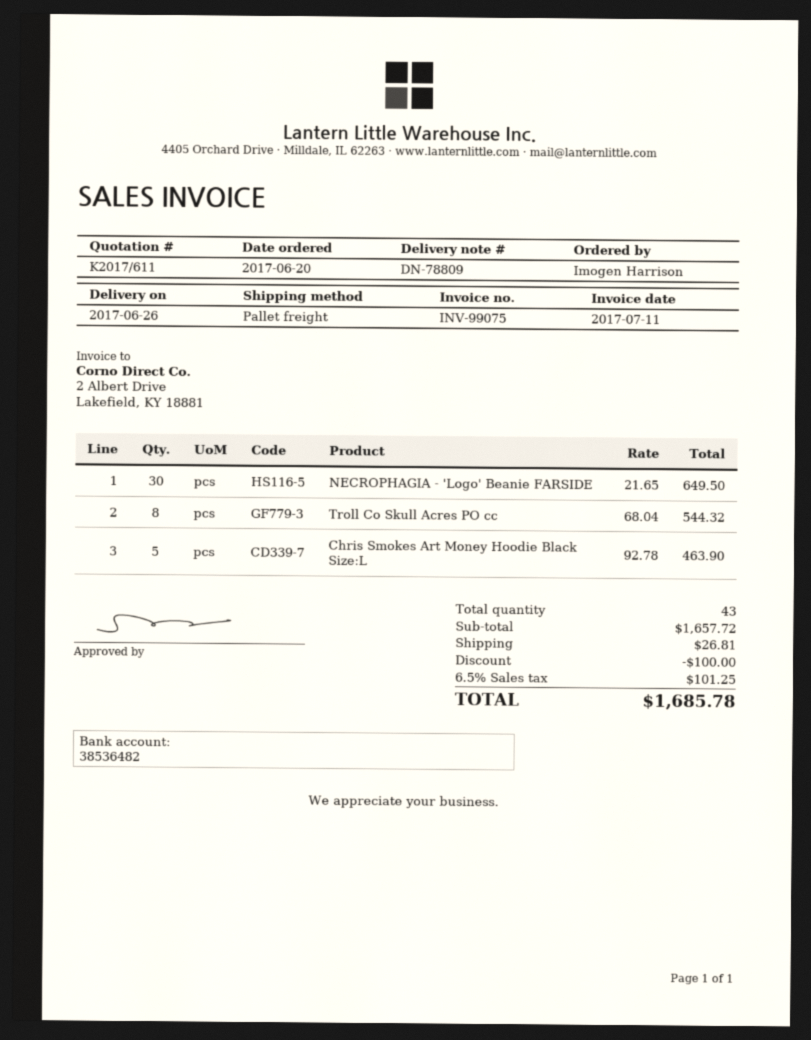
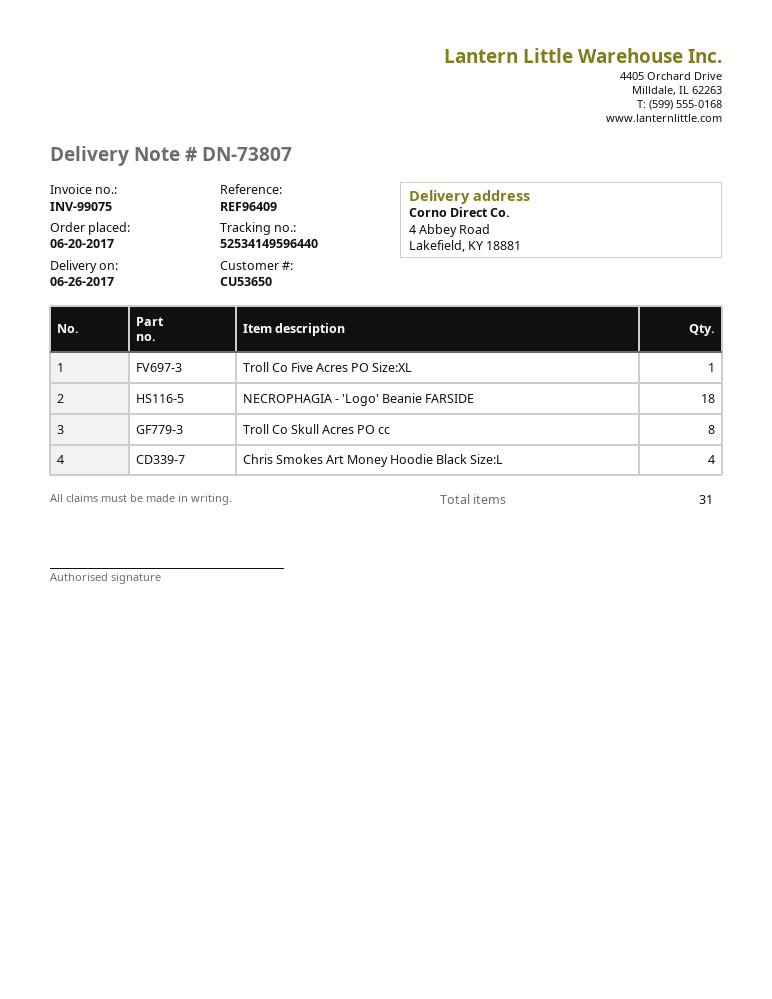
delivery note number: DN-78809 -> DN-73807
NECROPHAGIA - 'Logo' Beanie FARSIDE: 30 -> 18
Chris Smokes Art Money Hoodie Black Size:L: 5 -> 4
Troll Co Five Acres PO Size:XL: none -> 1
total quantity: 43 -> 31

